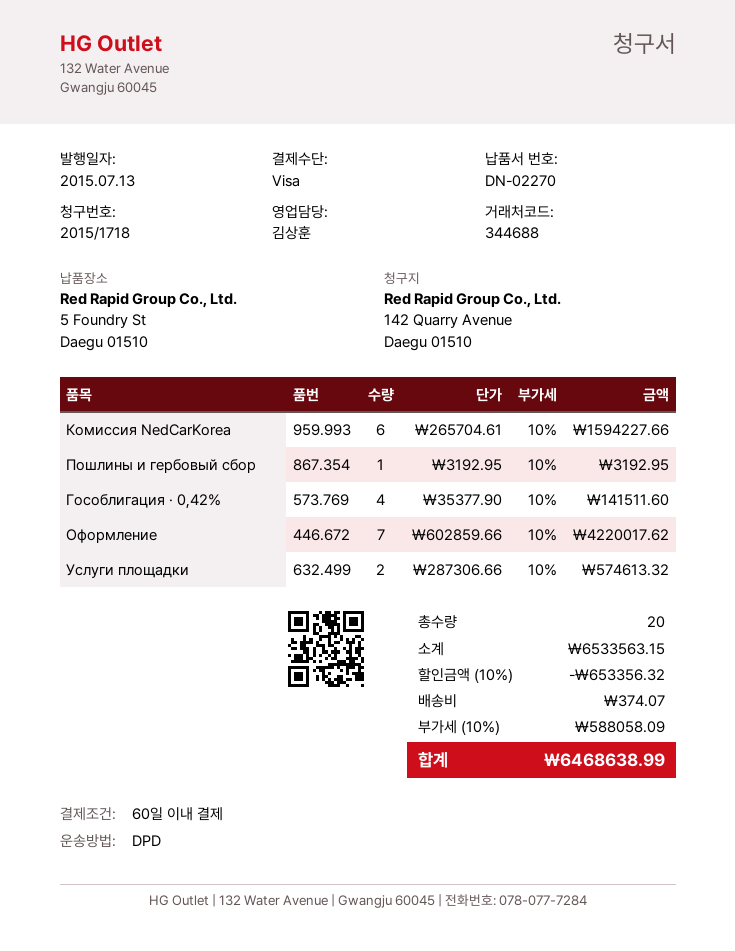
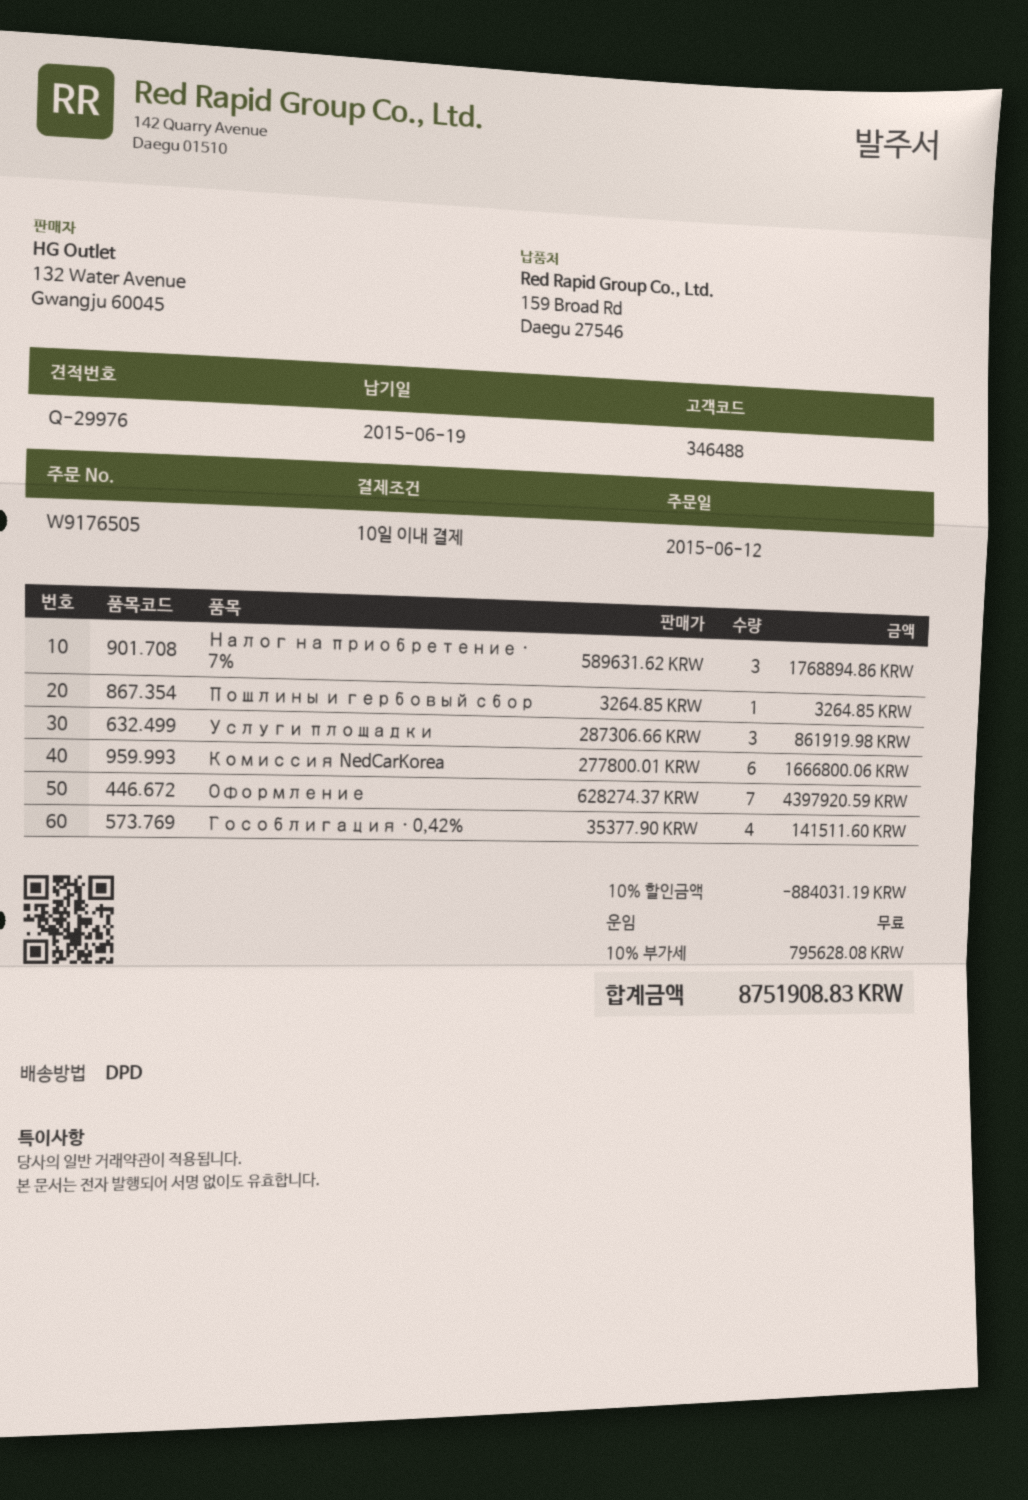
payment terms: 60 days -> 10 days
customer number: 344688 -> 346488
ship to: 5 Foundry St, Daegu 01510 -> 159 Broad Rd, Daegu 27546
Комиссия NedCarKorea: 6 x 265704.61 = 1594227.66 -> 6 x 277800.01 = 1666800.06
Пошлины и гербовый сбор: 1 x 3192.95 = 3192.95 -> 1 x 3264.85 = 3264.85
Оформление: 7 x 602859.66 = 4220017.62 -> 7 x 628274.37 = 4397920.59
Услуги площадки: 2 x 287306.66 = 574613.32 -> 3 x 287306.66 = 861919.98
Налог на приобретение · 7%: none -> 3 x 589631.62 = 1768894.86
discount: 10% = 653356.32 -> 10% = 884031.19
shipping: 374.07 -> 0.00
tax: 10% = 588058.09 -> 10% = 795628.08
total: 6468638.99 -> 8751908.83

